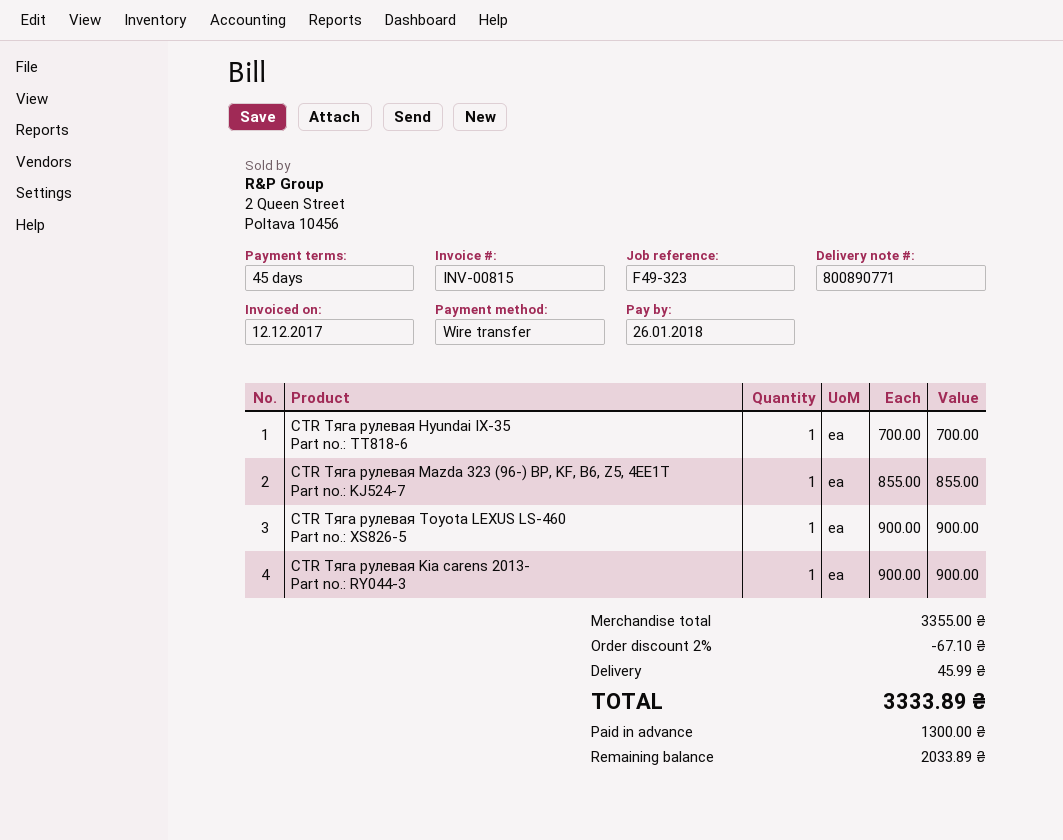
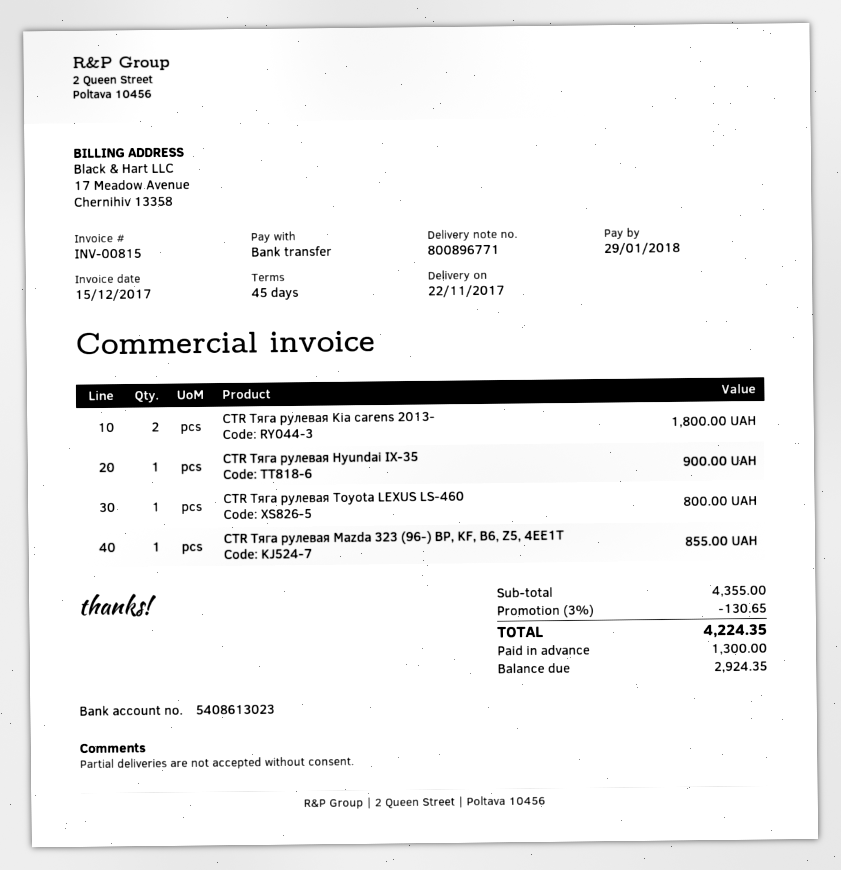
delivery note number: 800890771 -> 800896771
invoice date: 2017-12-12 -> 2017-12-15
due date: 2018-01-26 -> 2018-01-29
CTR Тяга рулевая Hyundai IX-35: 1 for 700.00 -> 1 for 900.00
CTR Тяга рулевая Toyota LEXUS LS-460: 1 for 900.00 -> 1 for 800.00
CTR Тяга рулевая Kia carens 2013-: 1 for 900.00 -> 2 for 1800.00
subtotal: 3355.00 -> 4355.00
discount: 2% = 67.10 -> 3% = 130.65
shipping: 45.99 -> none
total: 3333.89 -> 4224.35
balance: 2033.89 -> 2924.35

